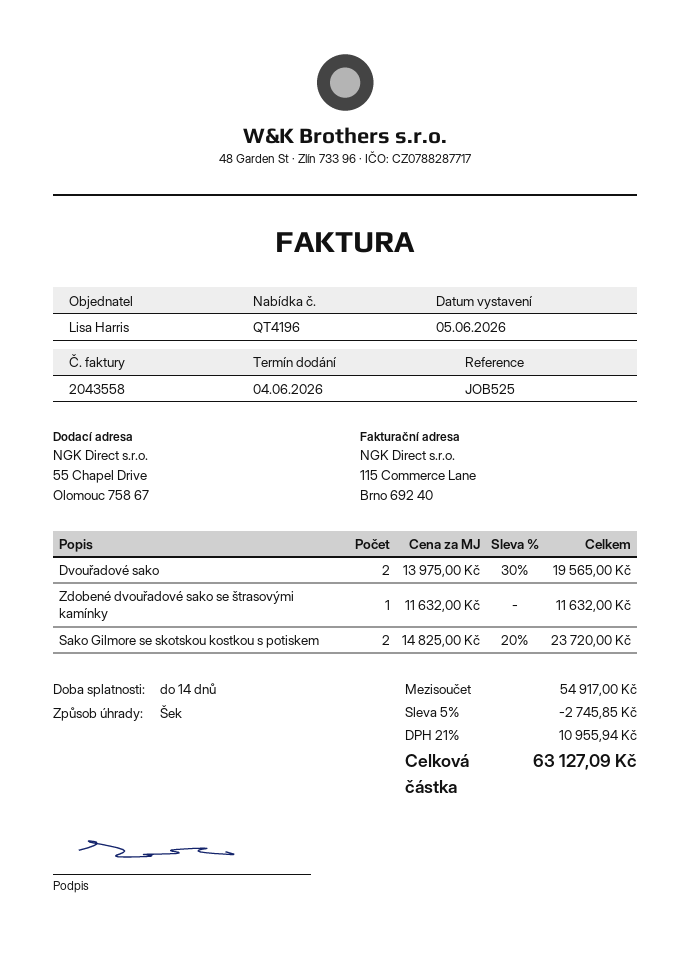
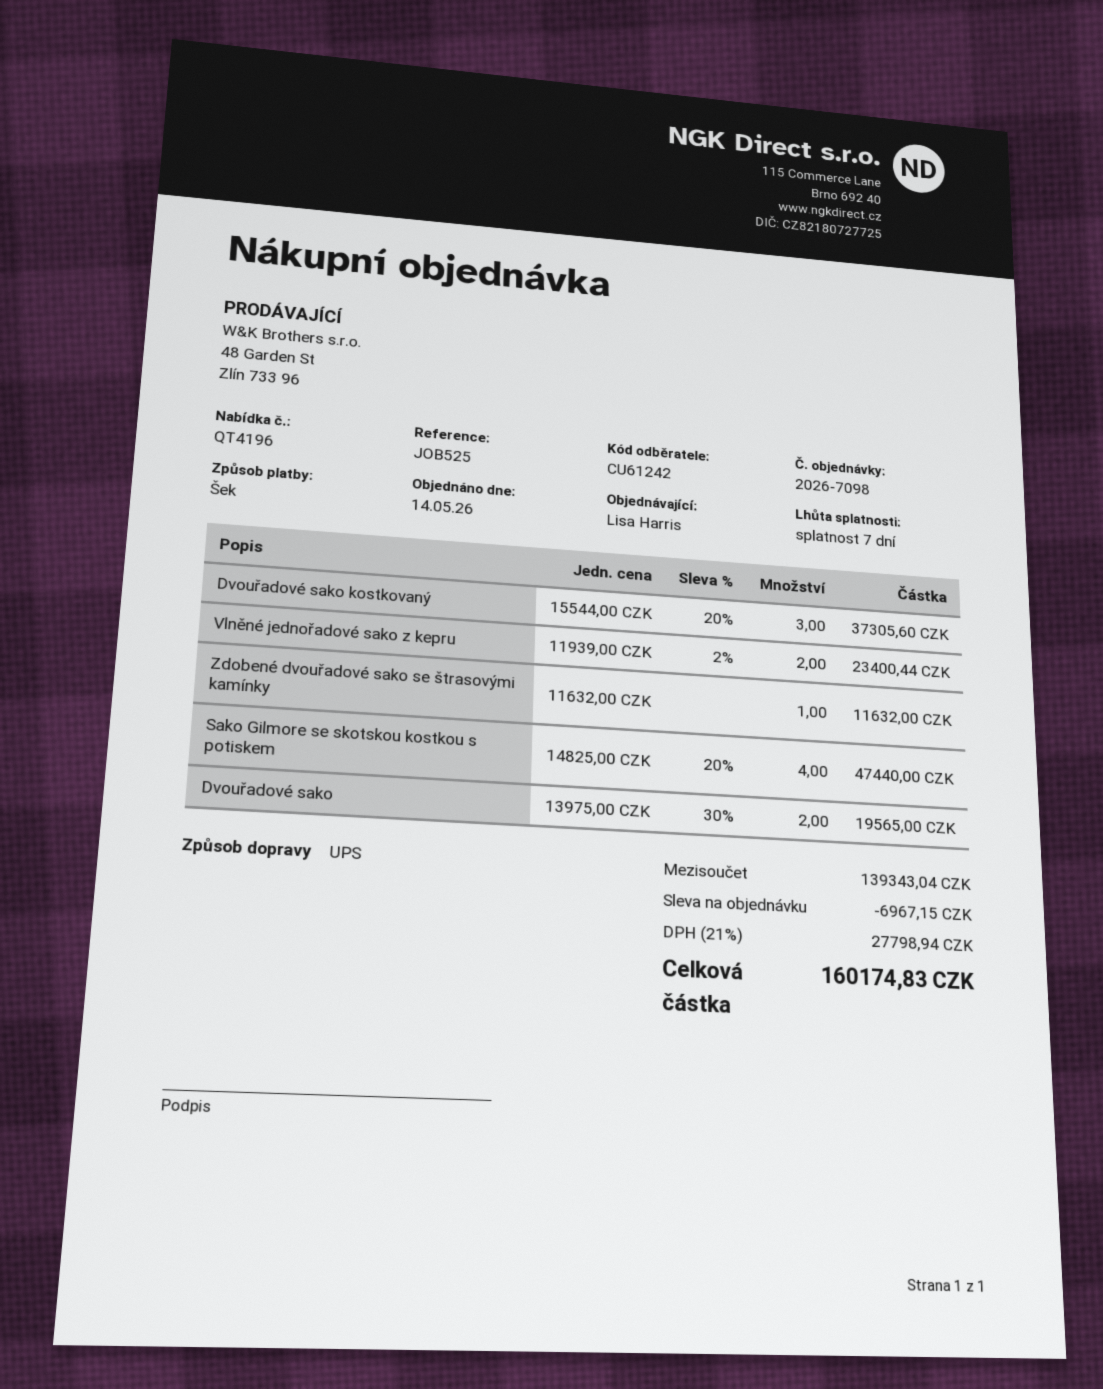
payment terms: 14 days -> 7 days
Sako Gilmore se skotskou kostkou s potiskem: 2 x 14825.00 - 20% = 23720.00 -> 4 x 14825.00 - 20% = 47440.00
Dvouřadové sako kostkovaný: none -> 3 x 15544.00 - 20% = 37305.60
Vlněné jednořadové sako z kepru: none -> 2 x 11939.00 - 2% = 23400.44
subtotal: 54917.00 -> 139343.04
discount: 2745.85 -> 6967.15
tax: 21% = 10955.94 -> 21% = 27798.94
total: 63127.09 -> 160174.83

